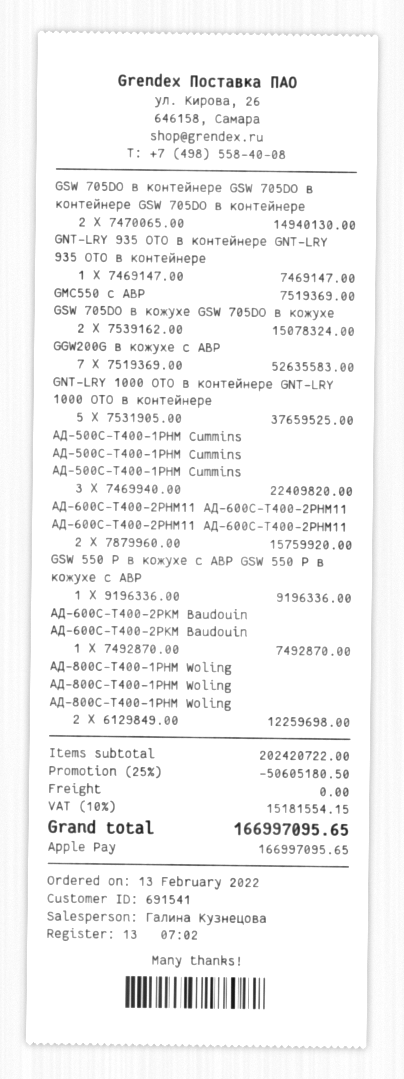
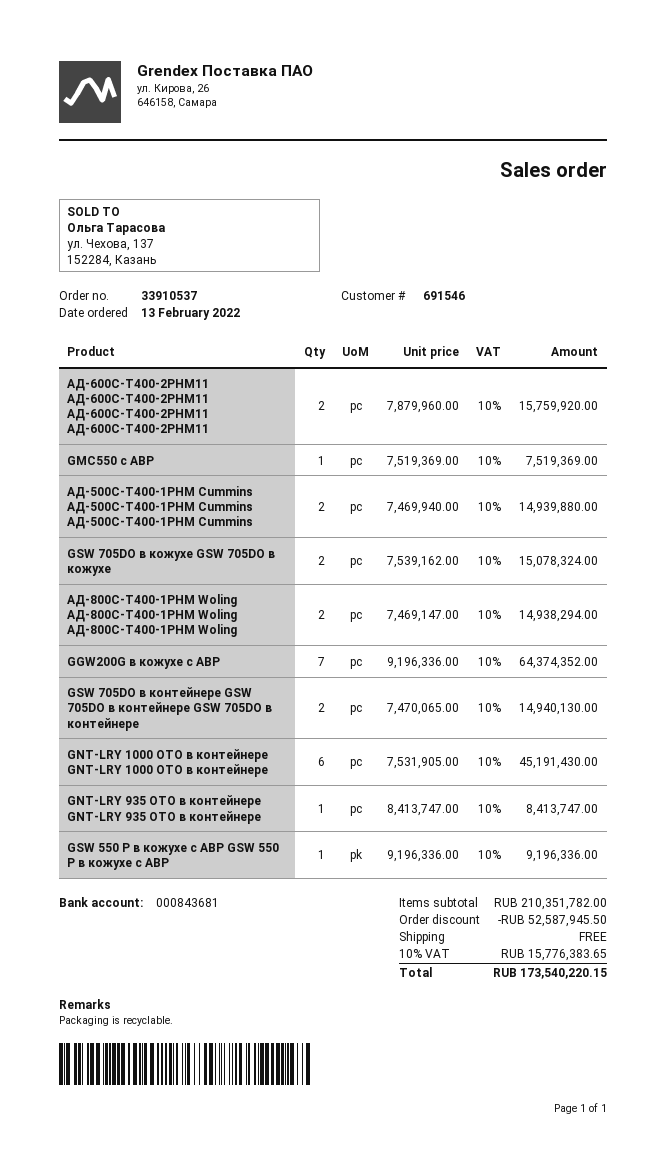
customer number: 691541 -> 691546
GNT-LRY 935 OTO в контейнере GNT-LRY 935 OTO в контейнере: 1 x 7469147.00 = 7469147.00 -> 1 x 8413747.00 = 8413747.00
GGW200G в кожухе с АВР: 7 x 7519369.00 = 52635583.00 -> 7 x 9196336.00 = 64374352.00
GNT-LRY 1000 OTO в контейнере GNT-LRY 1000 OTO в контейнере: 5 x 7531905.00 = 37659525.00 -> 6 x 7531905.00 = 45191430.00
АД-500С-Т400-1РHМ Cummins АД-500С-Т400-1РHМ Cummins АД-500С-Т400-1РHМ Cummins: 3 x 7469940.00 = 22409820.00 -> 2 x 7469940.00 = 14939880.00
АД-600С-Т400-2РKМ Baudouin АД-600С-Т400-2РKМ Baudouin: 1 x 7492870.00 = 7492870.00 -> none
АД-800С-Т400-1РHМ Woling АД-800С-Т400-1РHМ Woling АД-800С-Т400-1РHМ Woling: 2 x 6129849.00 = 12259698.00 -> 2 x 7469147.00 = 14938294.00
subtotal: 202420722.00 -> 210351782.00
discount: 50605180.50 -> 52587945.50
tax: 10% = 15181554.15 -> 10% = 15776383.65
total: 166997095.65 -> 173540220.15

